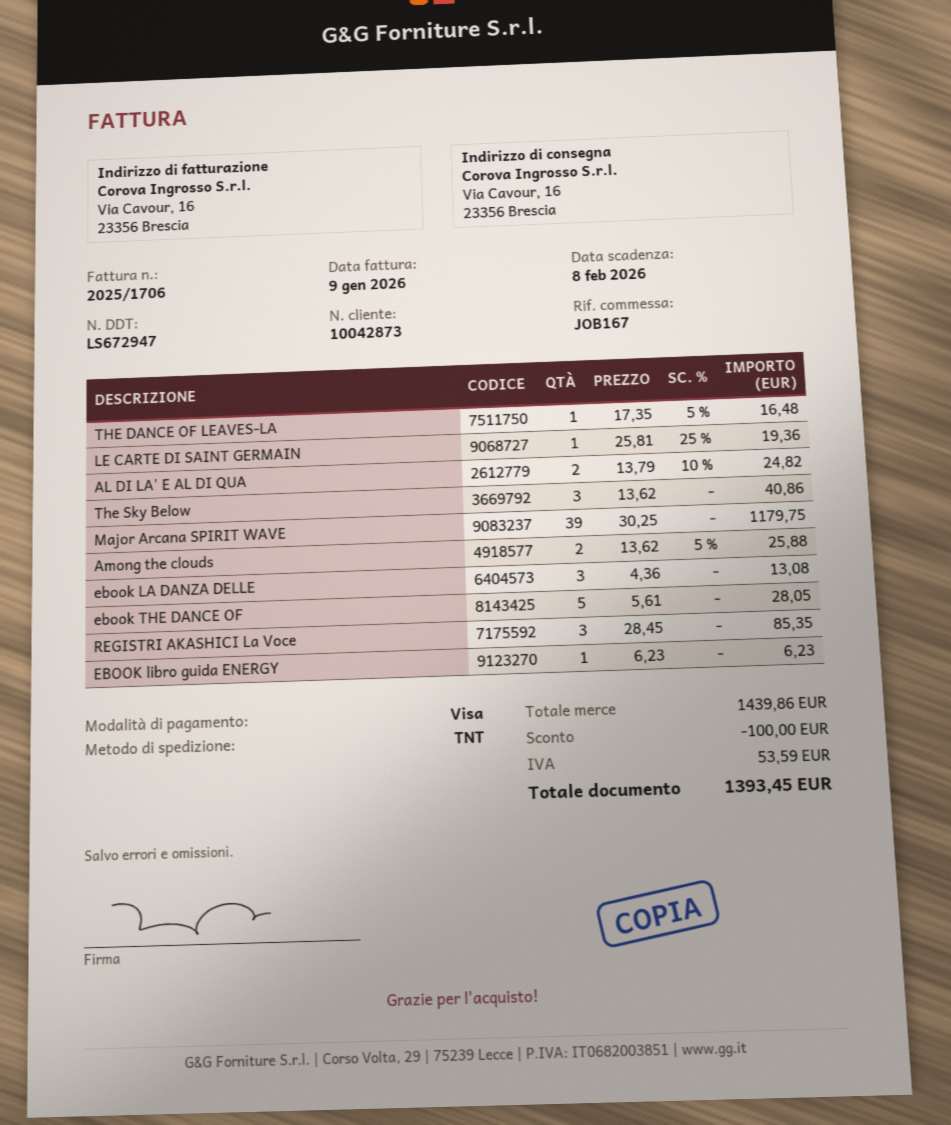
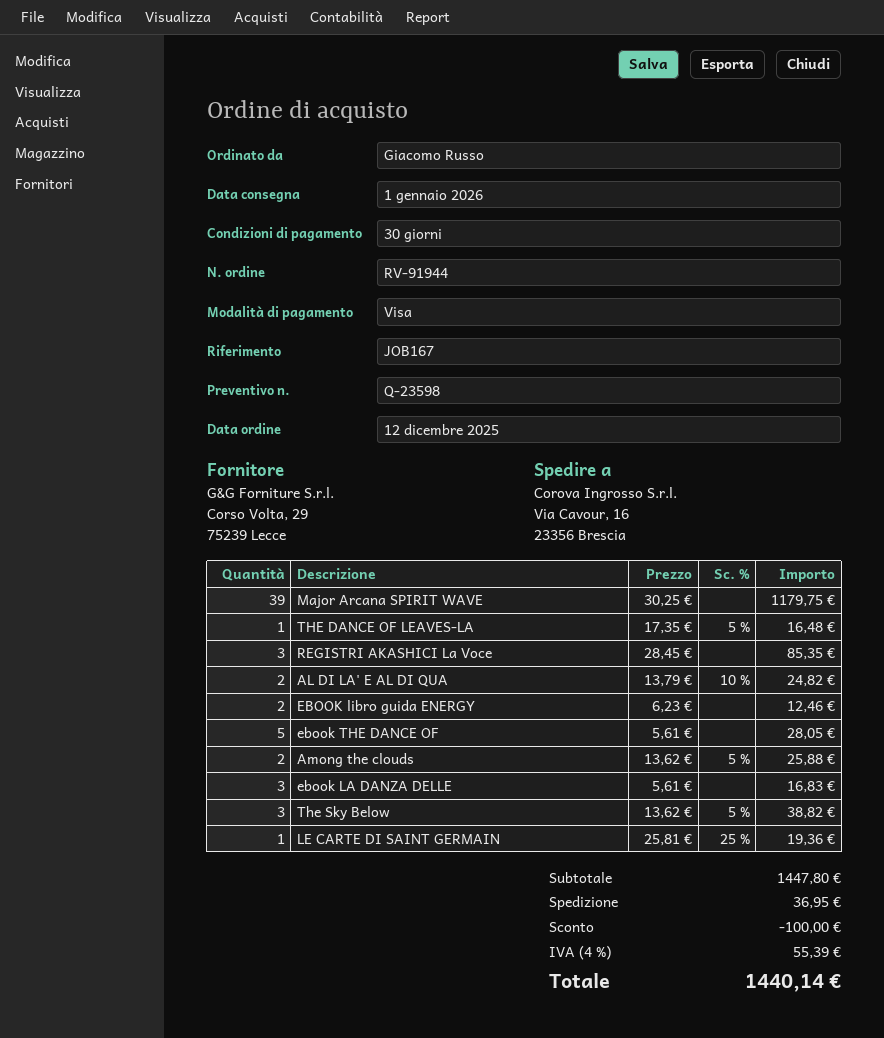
The Sky Below: 3 x 13.62 = 40.86 -> 3 x 13.62 - 5% = 38.82
ebook LA DANZA DELLE: 3 x 4.36 = 13.08 -> 3 x 5.61 = 16.83
EBOOK libro guida ENERGY: 1 x 6.23 = 6.23 -> 2 x 6.23 = 12.46
subtotal: 1439.86 -> 1447.80
shipping: none -> 36.95
tax: 53.59 -> 55.39
total: 1393.45 -> 1440.14

